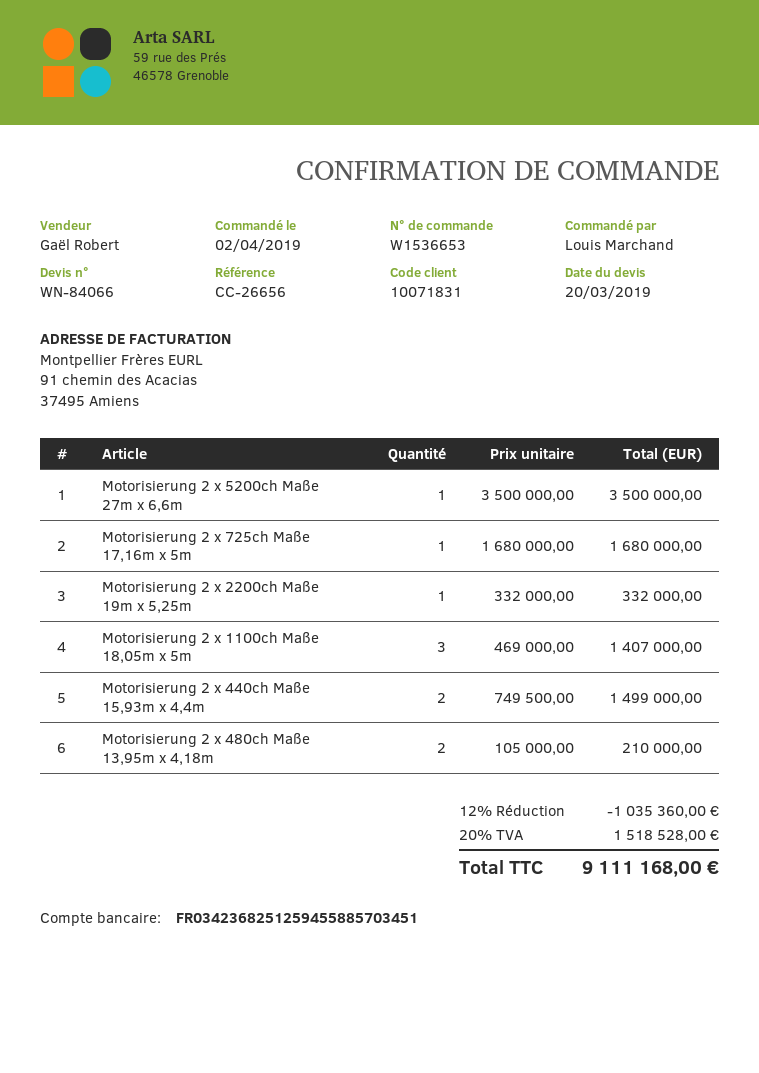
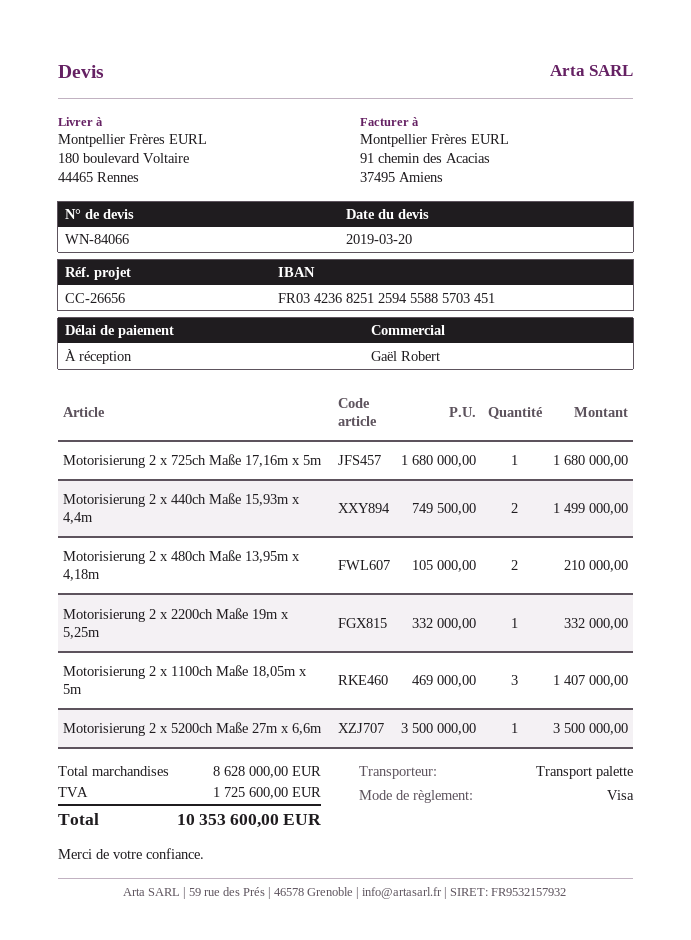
discount: 12% = 1035360.00 -> none
tax: 1518528.00 -> 1725600.00
total: 9111168.00 -> 10353600.00

